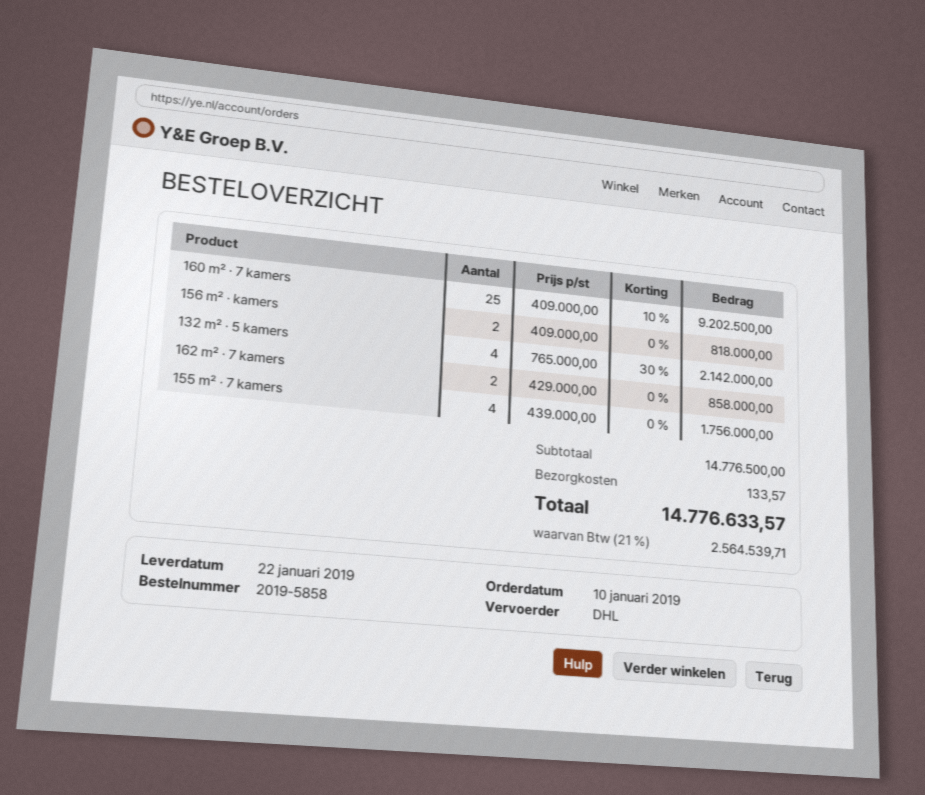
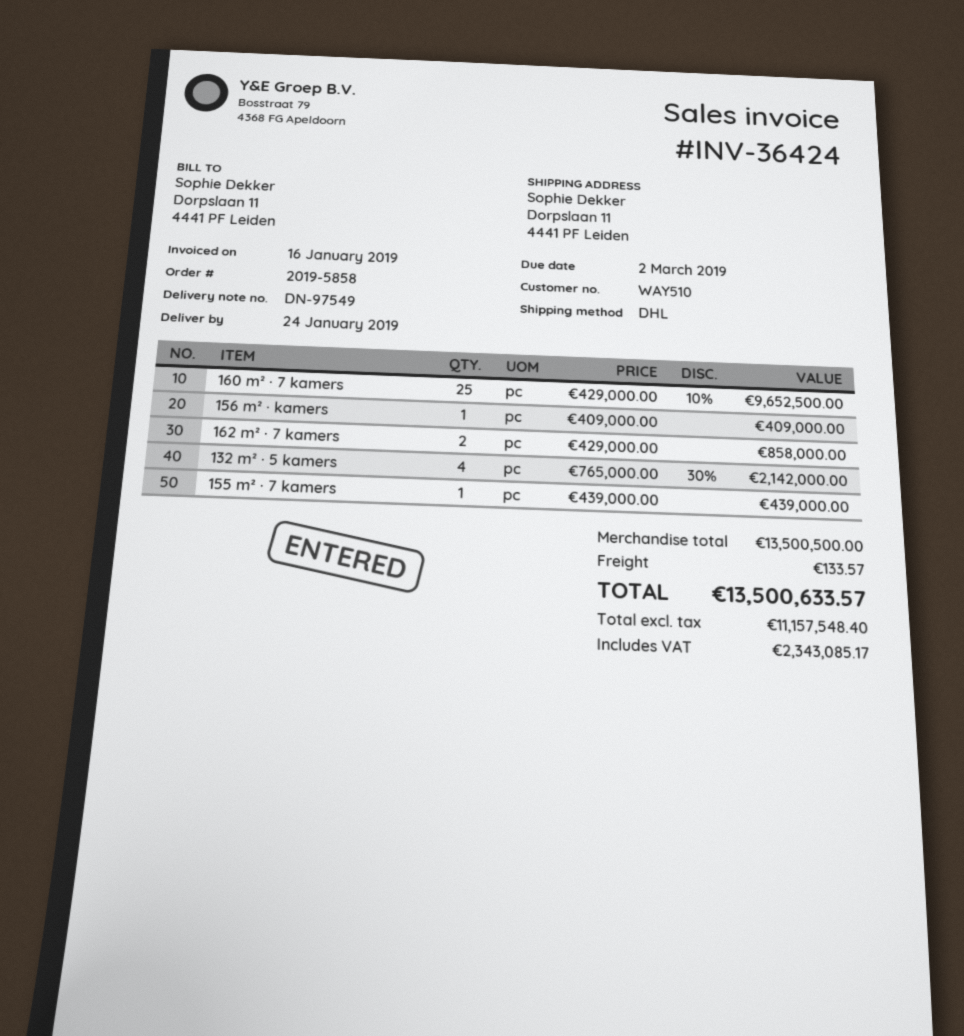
delivery date: 2019-01-22 -> 2019-01-24
160 m² · 7 kamers: 25 x 409000.00 - 10% = 9202500.00 -> 25 x 429000.00 - 10% = 9652500.00
156 m² · kamers: 2 x 409000.00 = 818000.00 -> 1 x 409000.00 = 409000.00
155 m² · 7 kamers: 4 x 439000.00 = 1756000.00 -> 1 x 439000.00 = 439000.00
subtotal: 14776500.00 -> 13500500.00
tax: 2564539.71 -> 2343085.17
total: 14776633.57 -> 13500633.57

